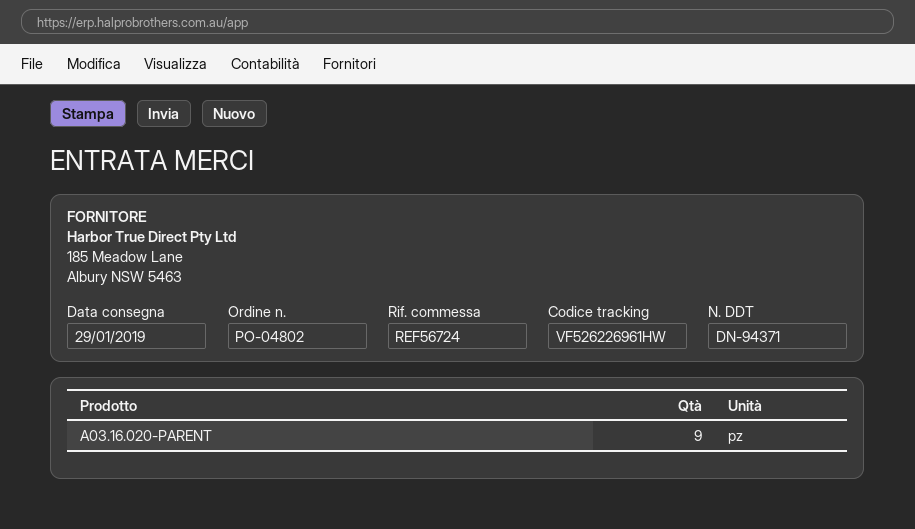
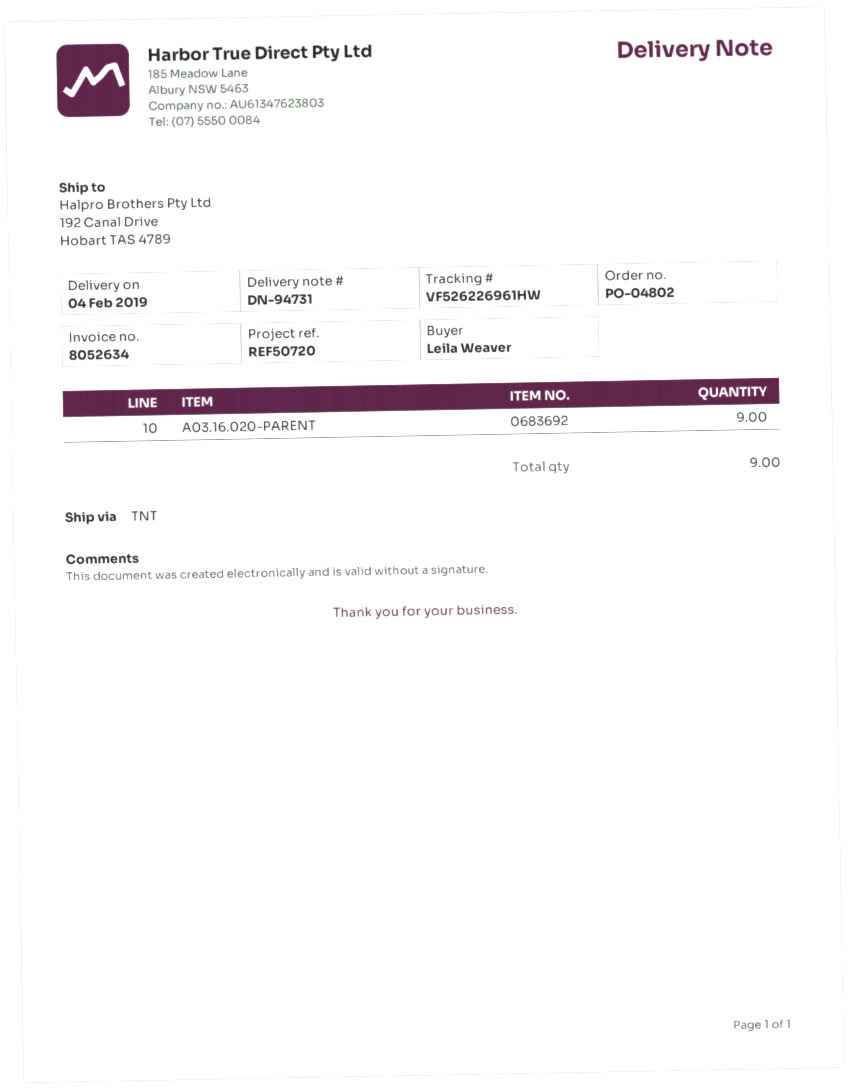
delivery note number: DN-94371 -> DN-94731
delivery date: 2019-01-29 -> 2019-02-04
reference: REF56724 -> REF50720

